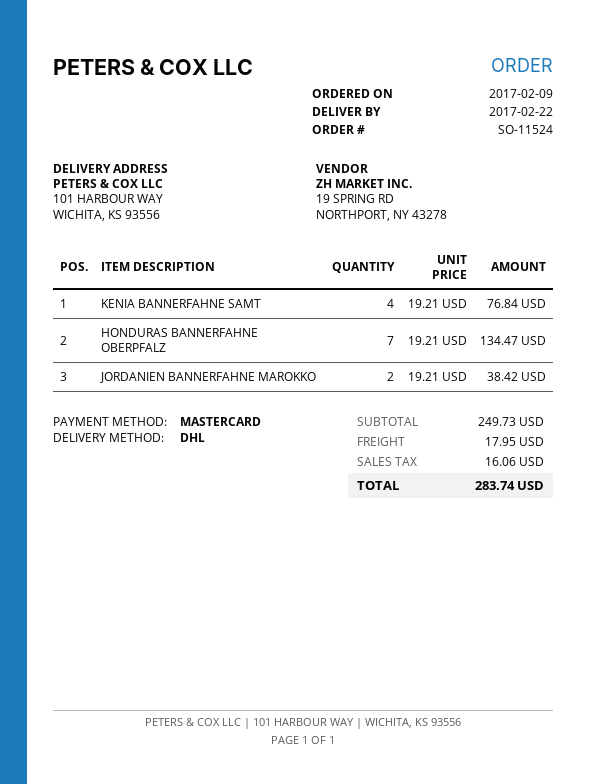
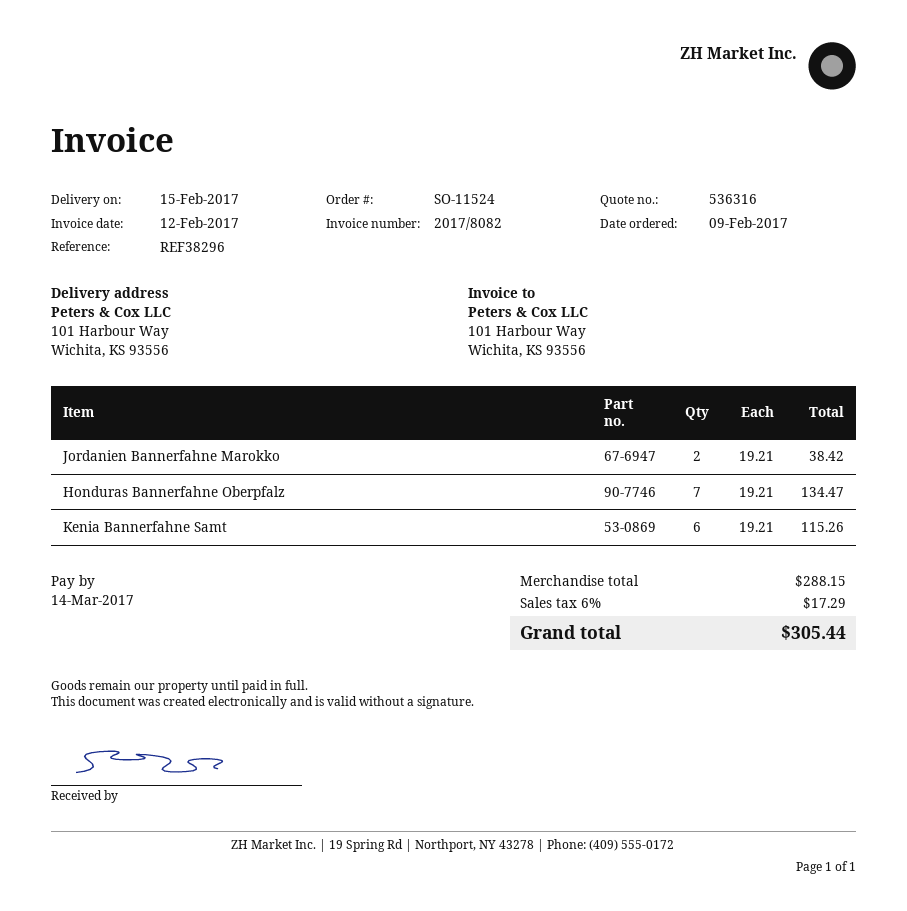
delivery date: 2017-02-22 -> 2017-02-15
KENIA BANNERFAHNE SAMT: 4 x 19.21 = 76.84 -> 6 x 19.21 = 115.26
subtotal: 249.73 -> 288.15
shipping: 17.95 -> none
tax: 16.06 -> 17.29
total: 283.74 -> 305.44

